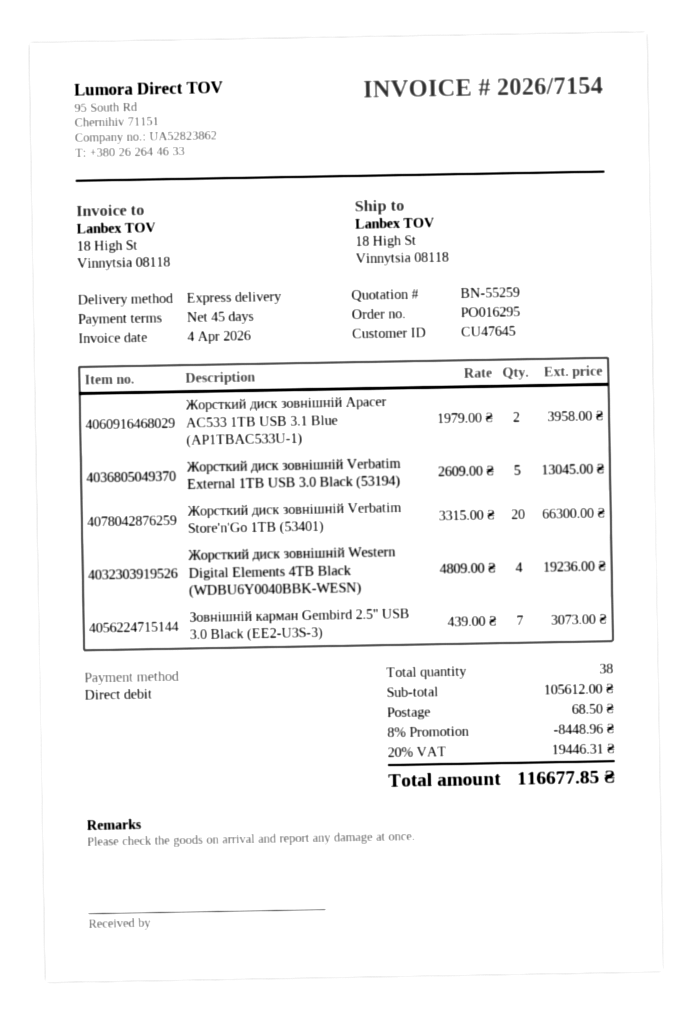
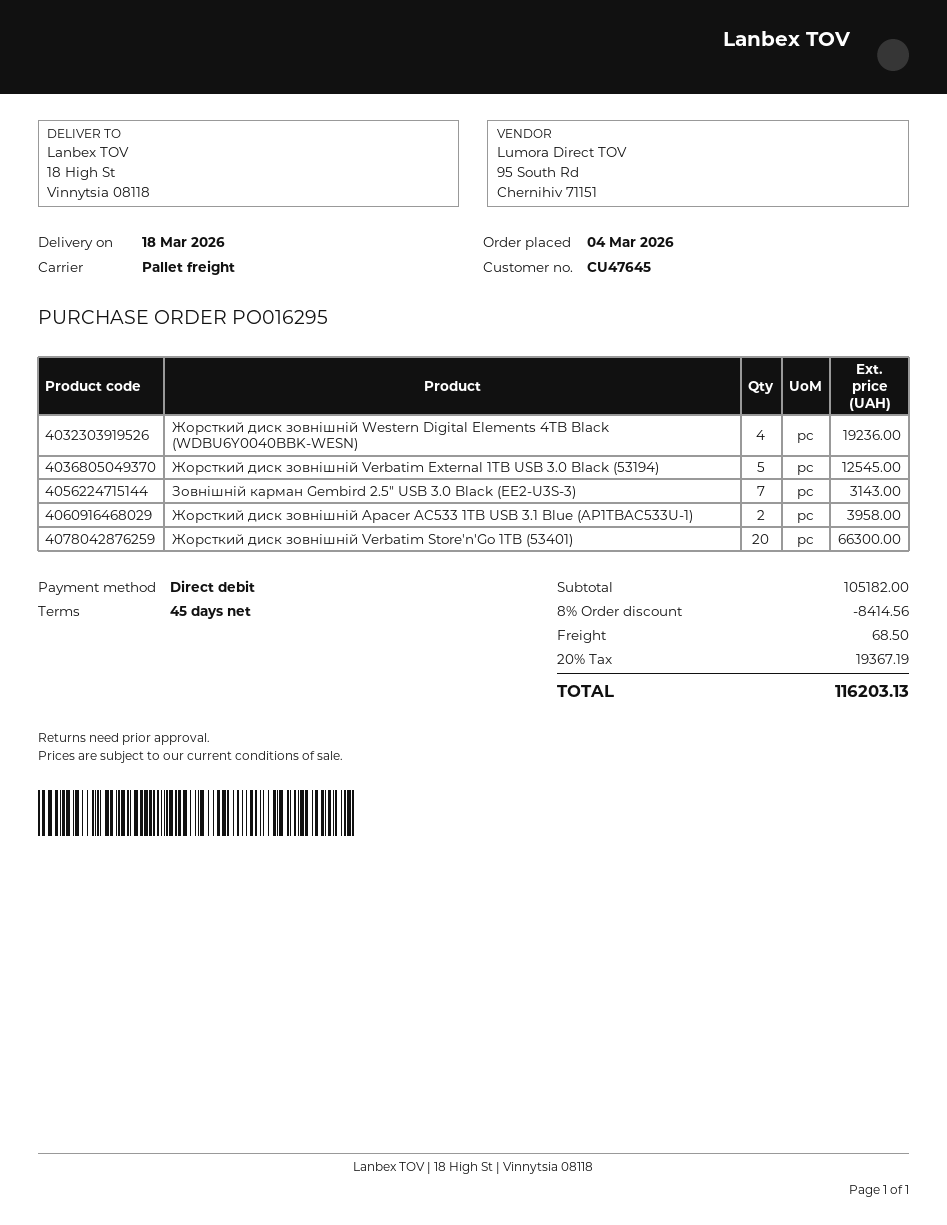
shipping method: express -> pallet freight
Жорсткий диск зовнішній Verbatim External 1TB USB 3.0 Black (53194): 5 for 13045.00 -> 5 for 12545.00
Зовнішній карман Gembird 2.5" USB 3.0 Black (EE2-U3S-3): 7 for 3073.00 -> 7 for 3143.00
subtotal: 105612.00 -> 105182.00
discount: 8% = 8448.96 -> 8% = 8414.56
tax: 20% = 19446.31 -> 20% = 19367.19
total: 116677.85 -> 116203.13

